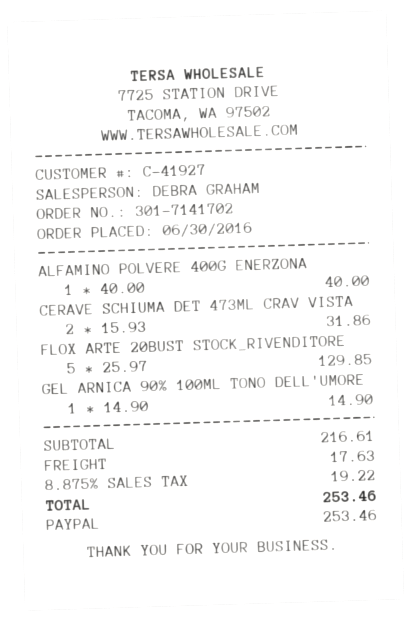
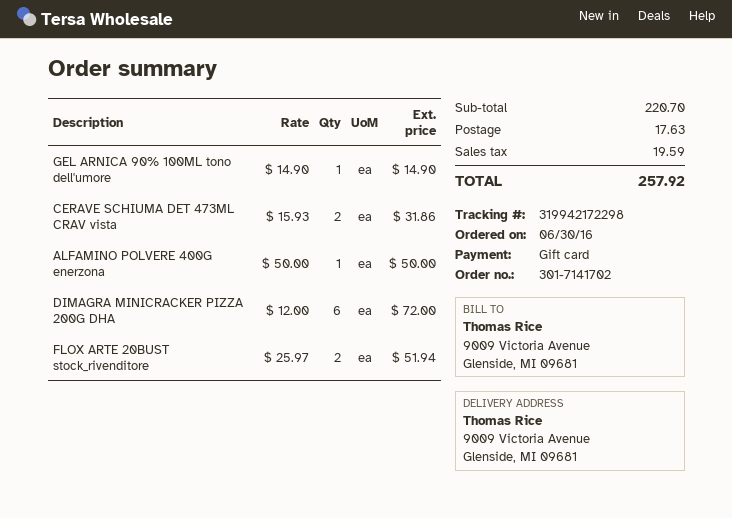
payment method: PayPal -> gift card
ALFAMINO POLVERE 400G ENERZONA: 1 x 40.00 = 40.00 -> 1 x 50.00 = 50.00
FLOX ARTE 20BUST STOCK_RIVENDITORE: 5 x 25.97 = 129.85 -> 2 x 25.97 = 51.94
DIMAGRA MINICRACKER PIZZA 200G DHA: none -> 6 x 12.00 = 72.00
subtotal: 216.61 -> 220.70
tax: 19.22 -> 19.59
total: 253.46 -> 257.92

